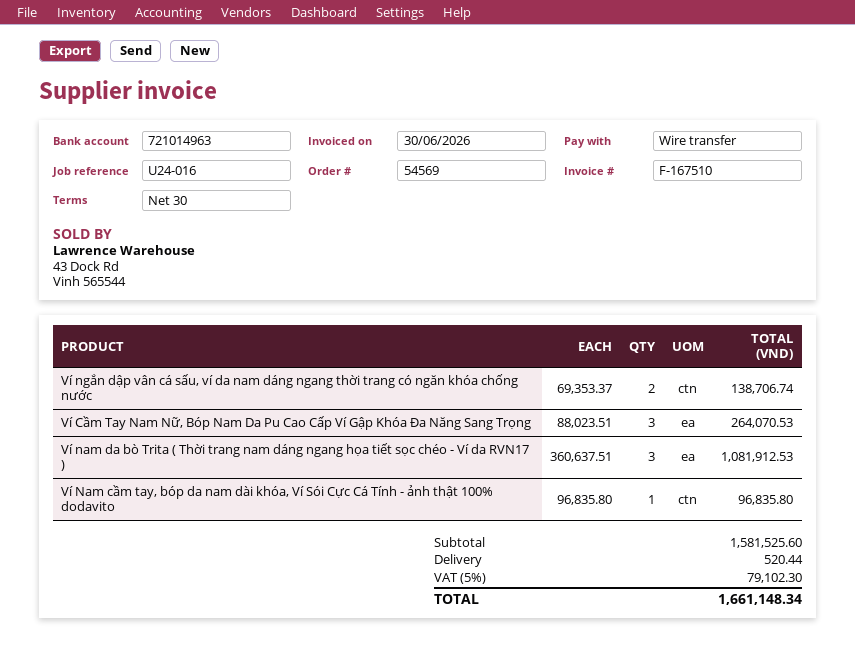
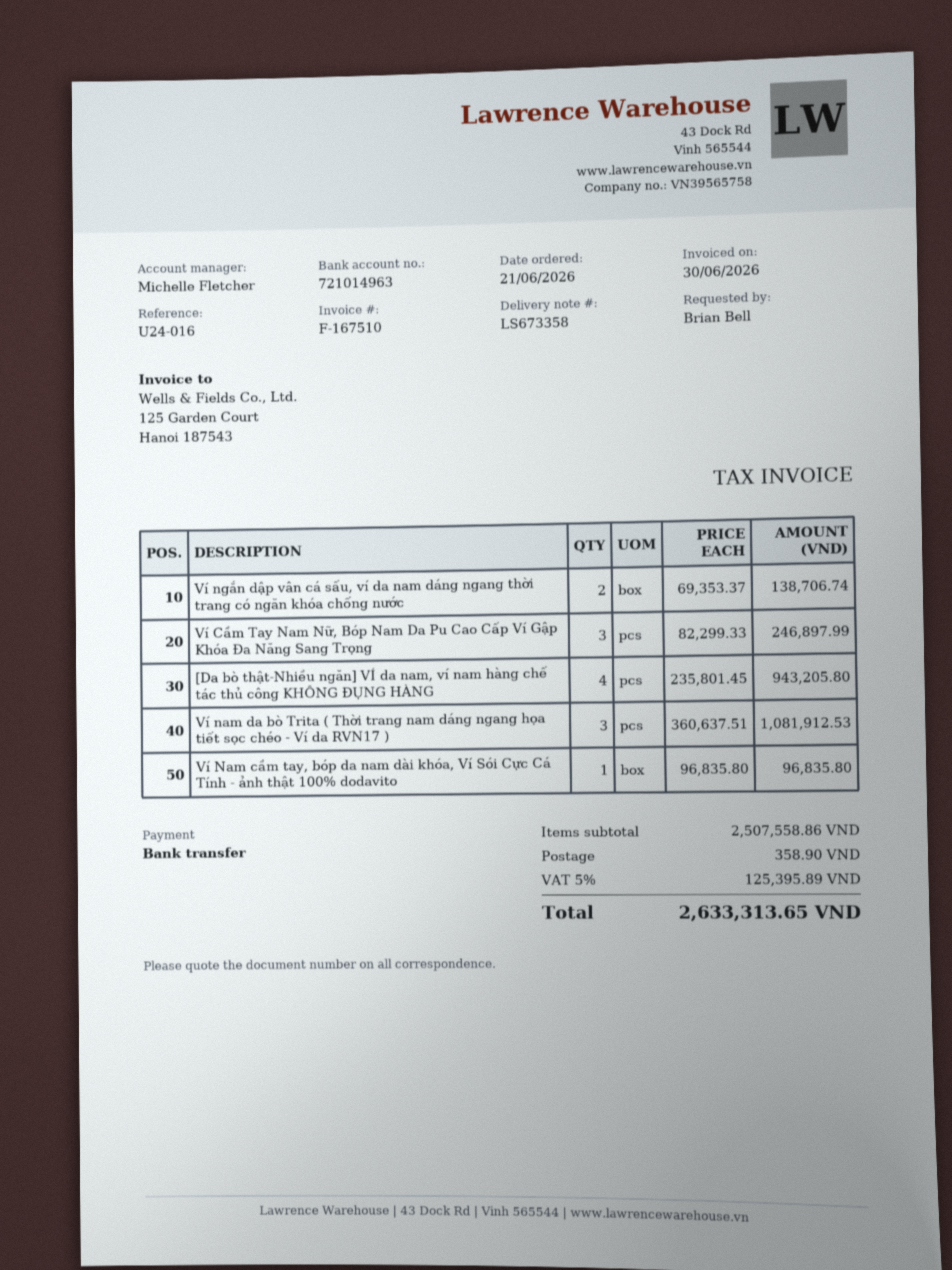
Ví Cầm Tay Nam Nữ, Bóp Nam Da Pu Cao Cấp Ví Gập Khóa Đa Năng Sang Trọng: 3 x 88023.51 = 264070.53 -> 3 x 82299.33 = 246897.99
[Da bò thật-Nhiều ngăn] VÍ da nam, ví nam hàng chế tác thủ công KHÔNG ĐỤNG HÀNG: none -> 4 x 235801.45 = 943205.80
subtotal: 1581525.60 -> 2507558.86
shipping: 520.44 -> 358.90
tax: 5% = 79102.30 -> 5% = 125395.89
total: 1661148.34 -> 2633313.65

